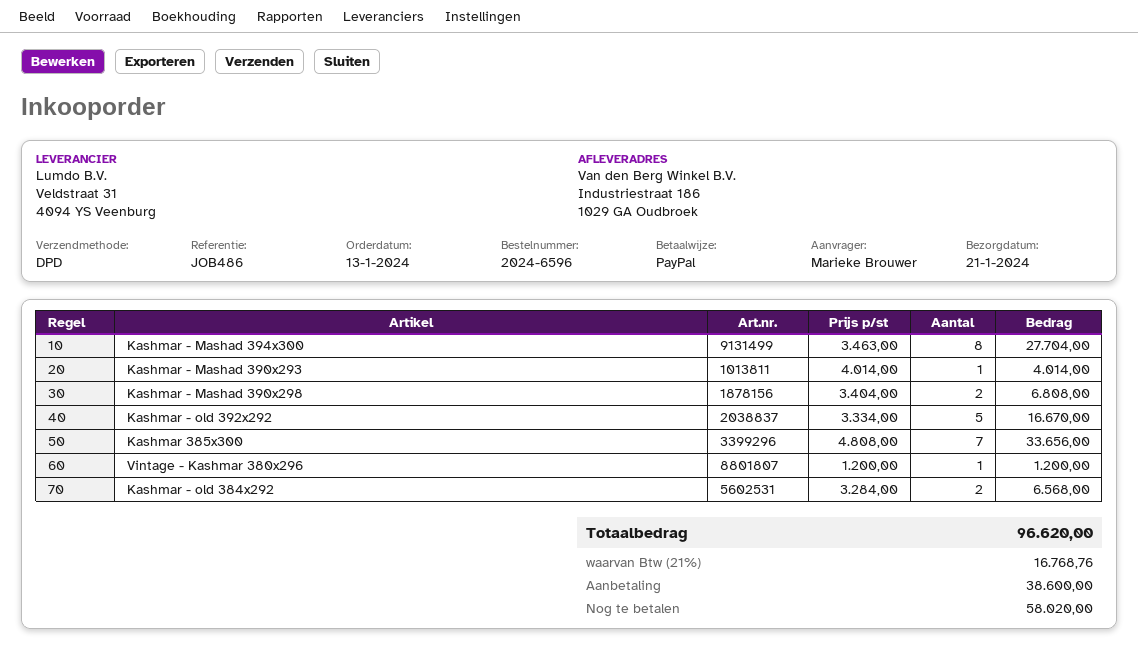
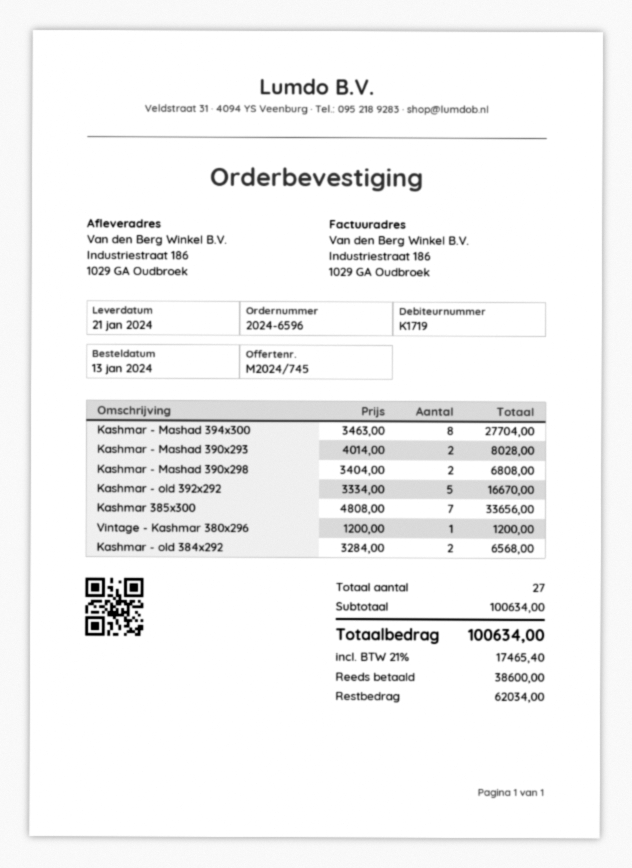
Kashmar - Mashad 390x293: 1 x 4014.00 = 4014.00 -> 2 x 4014.00 = 8028.00
tax: 21% = 16768.76 -> 21% = 17465.40
total: 96620.00 -> 100634.00
balance: 58020.00 -> 62034.00

